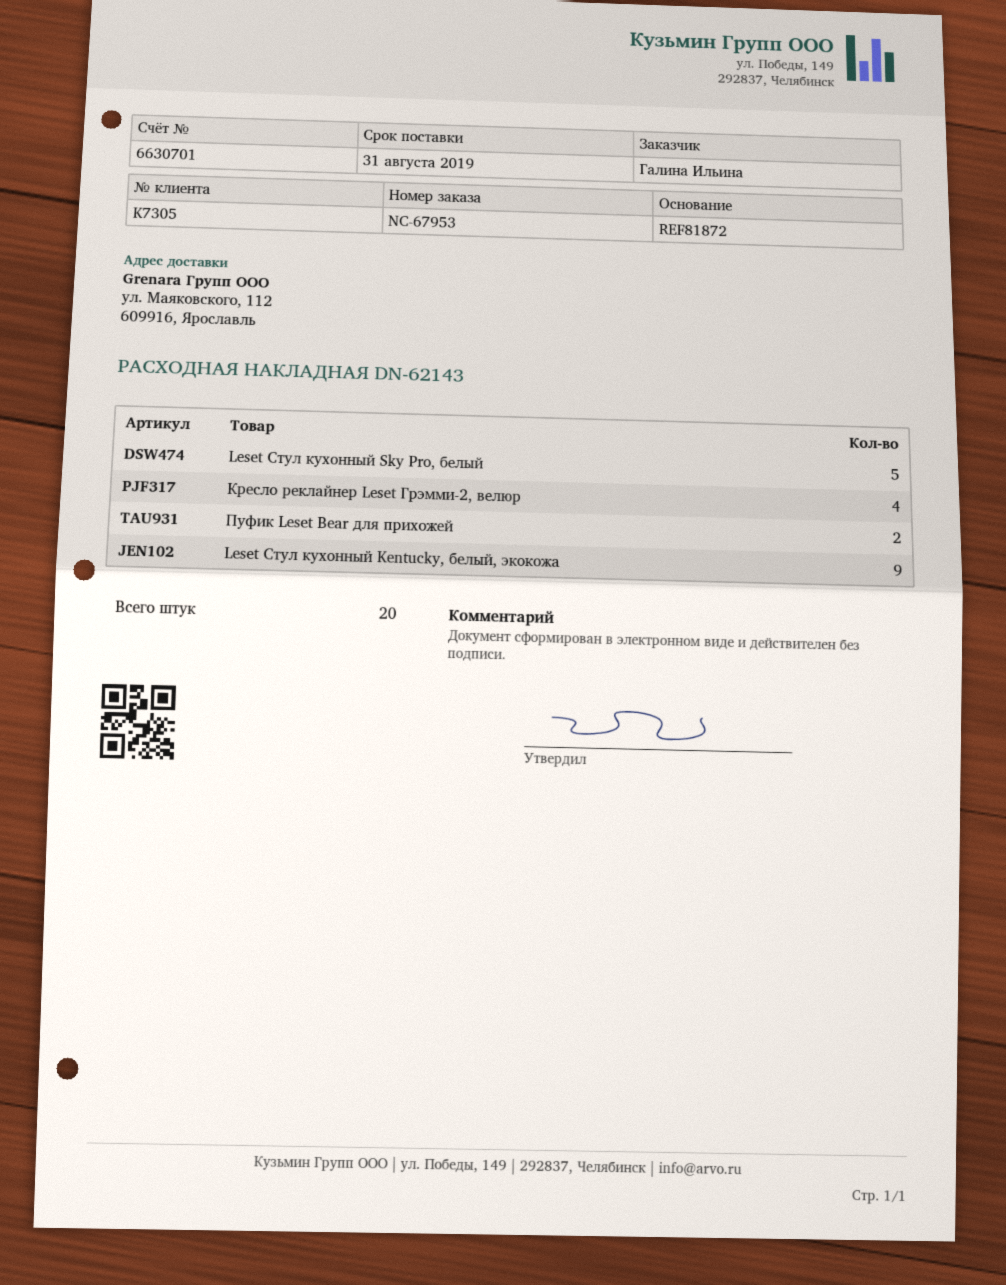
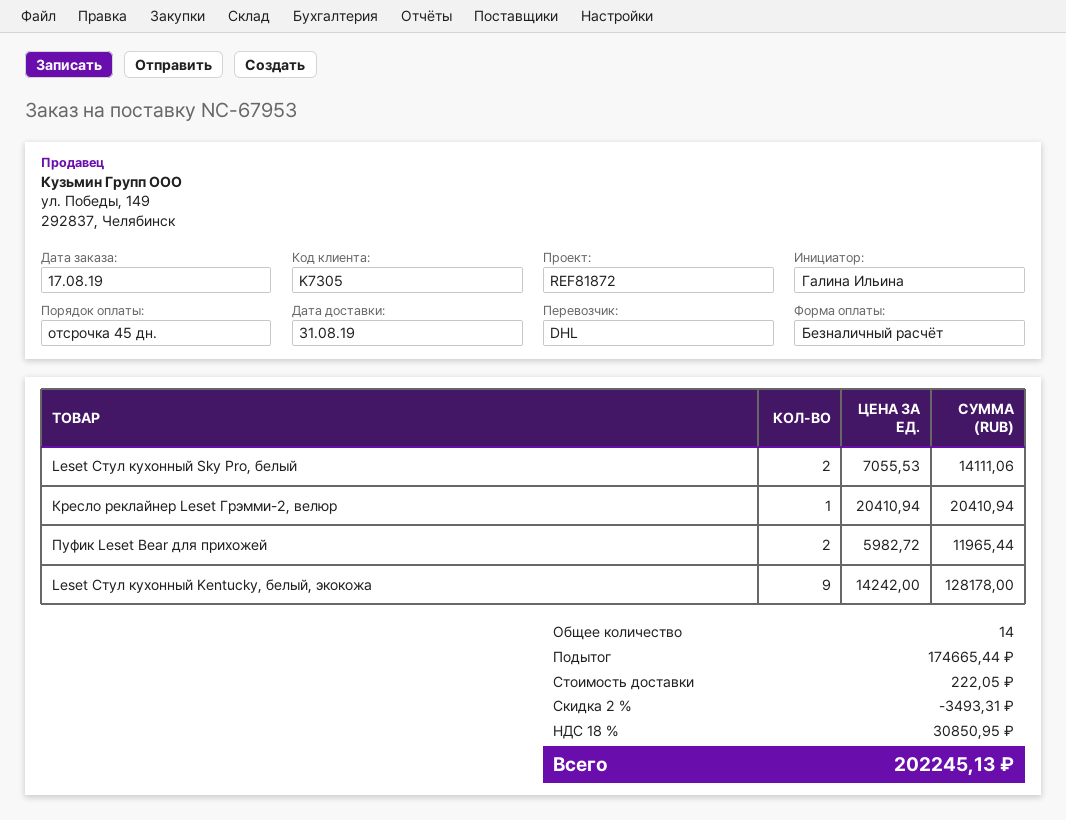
Leset Стул кухонный Sky Pro, белый: 5 -> 2
Кресло реклайнер Leset Грэмми-2, велюр: 4 -> 1
total quantity: 20 -> 14

